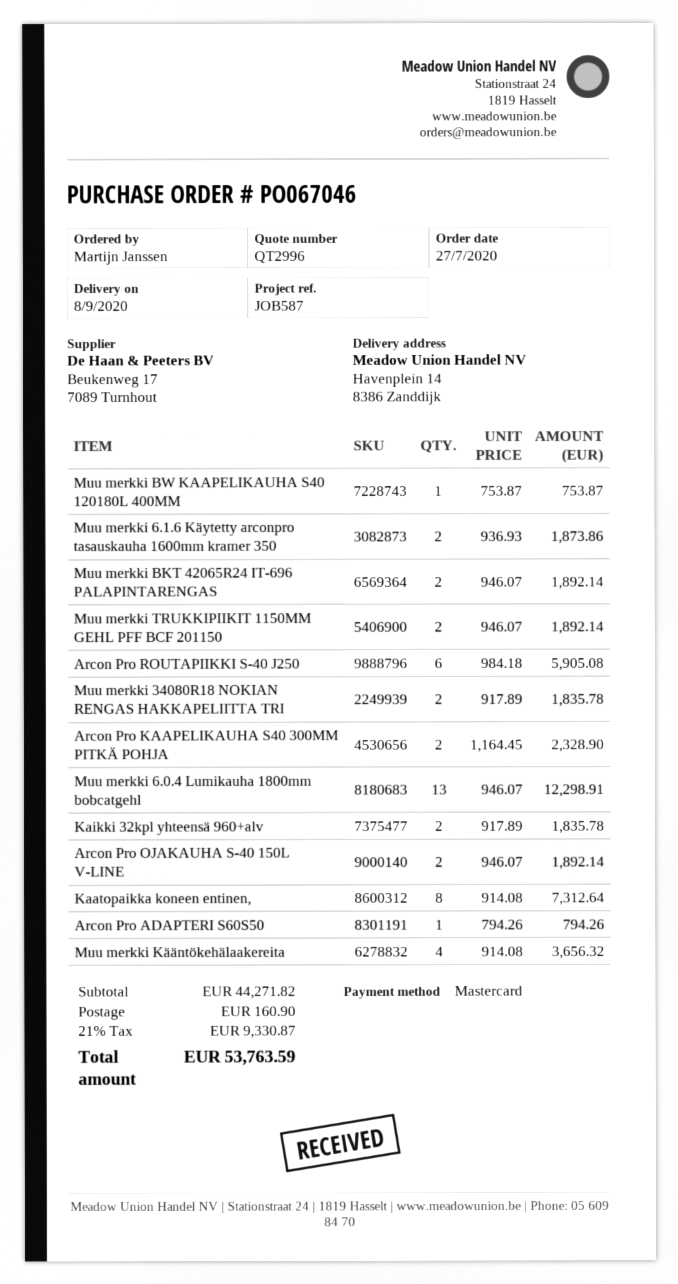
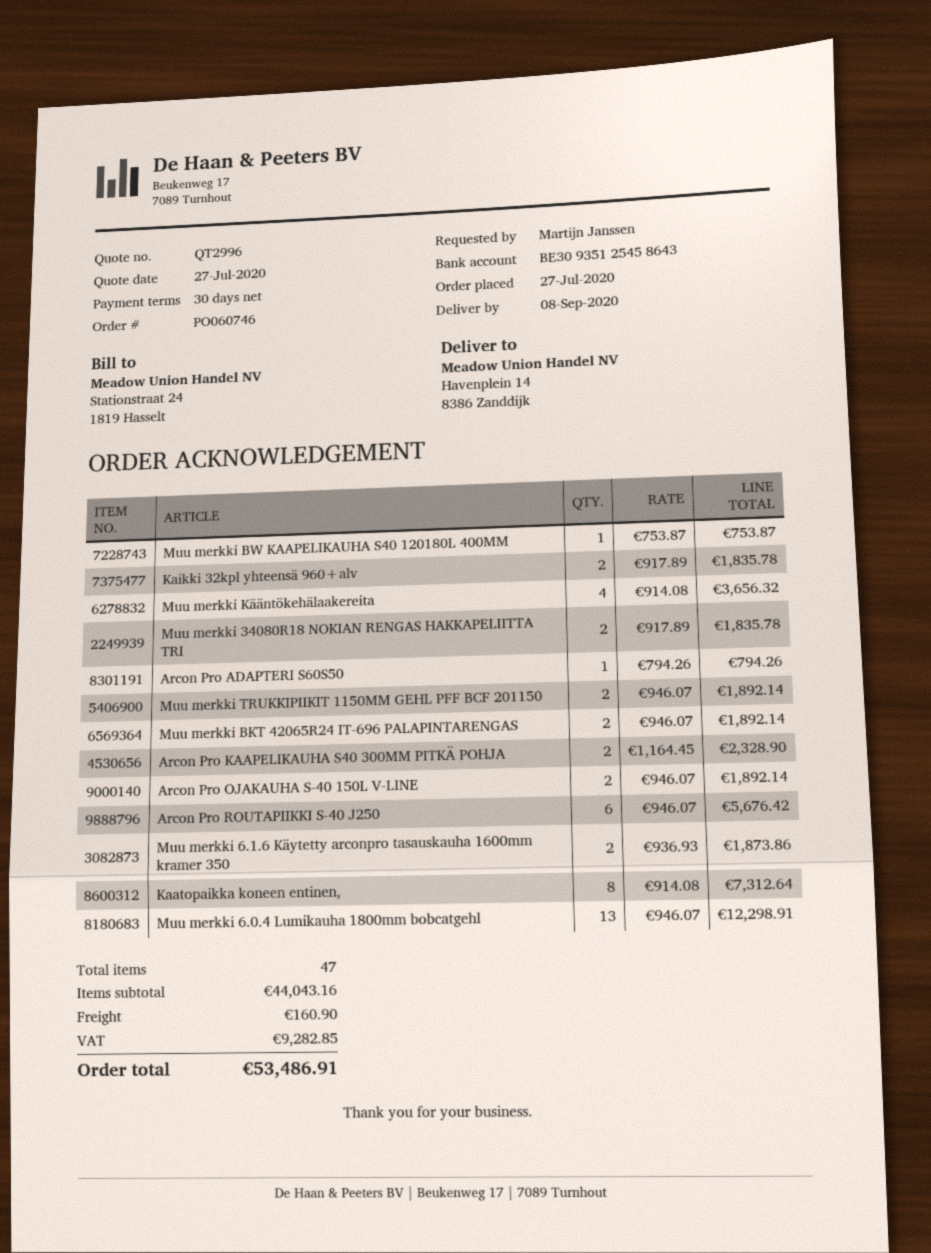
order number: PO067046 -> PO060746
Arcon Pro ROUTAPIIKKI S-40 J250: 6 x 984.18 = 5905.08 -> 6 x 946.07 = 5676.42
subtotal: 44271.82 -> 44043.16
tax: 9330.87 -> 9282.85
total: 53763.59 -> 53486.91

